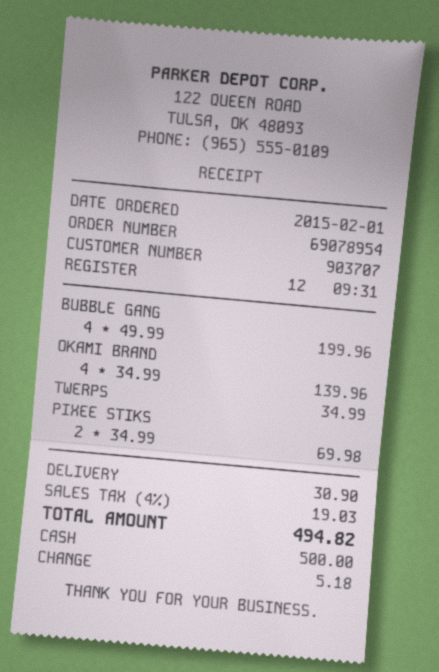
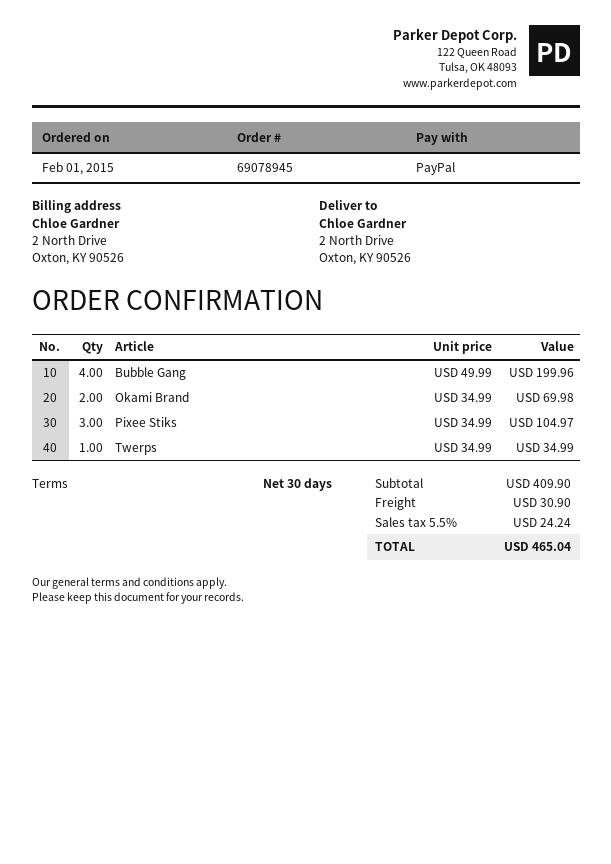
order number: 69078954 -> 69078945
payment method: cash -> PayPal
OKAMI BRAND: 4 x 34.99 = 139.96 -> 2 x 34.99 = 69.98
PIXEE STIKS: 2 x 34.99 = 69.98 -> 3 x 34.99 = 104.97
tax: 4% = 19.03 -> 5.5% = 24.24
total: 494.82 -> 465.04

